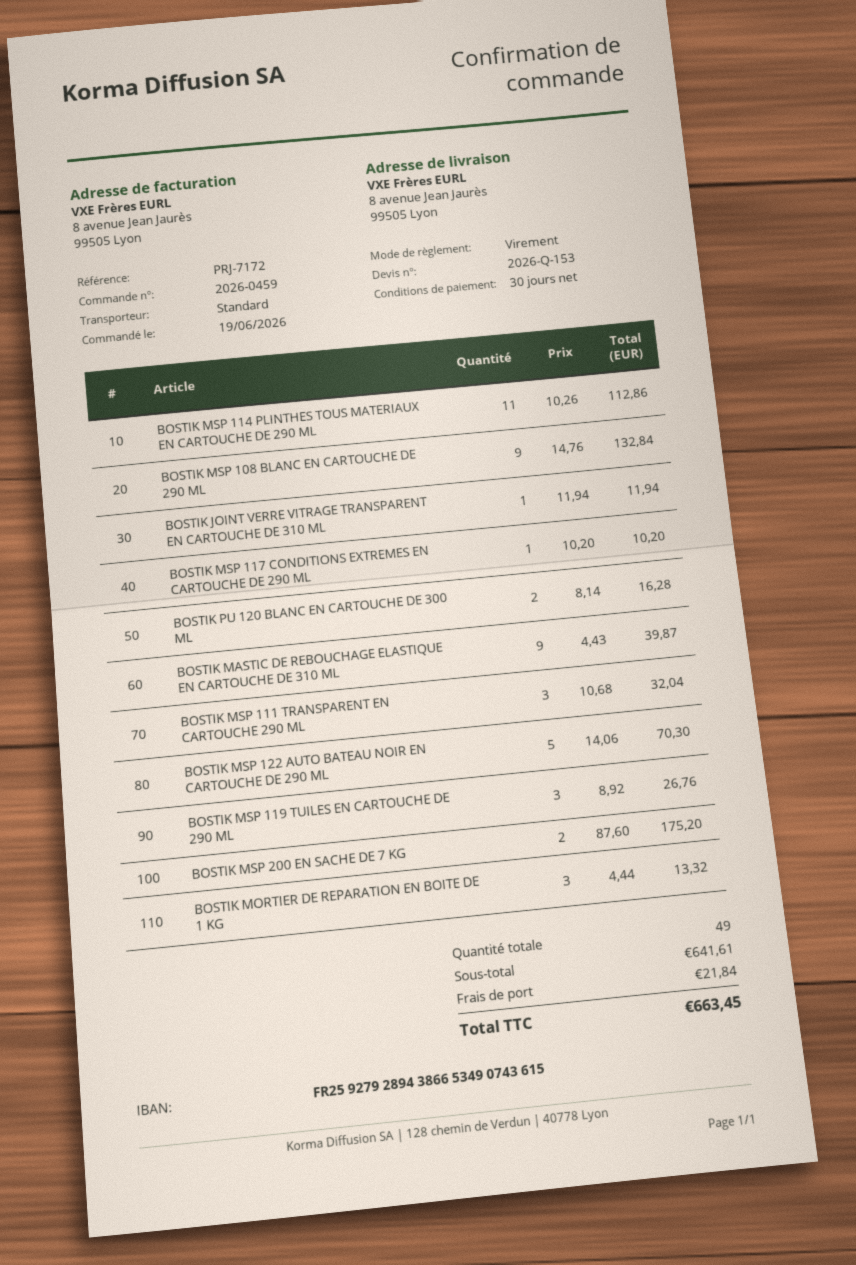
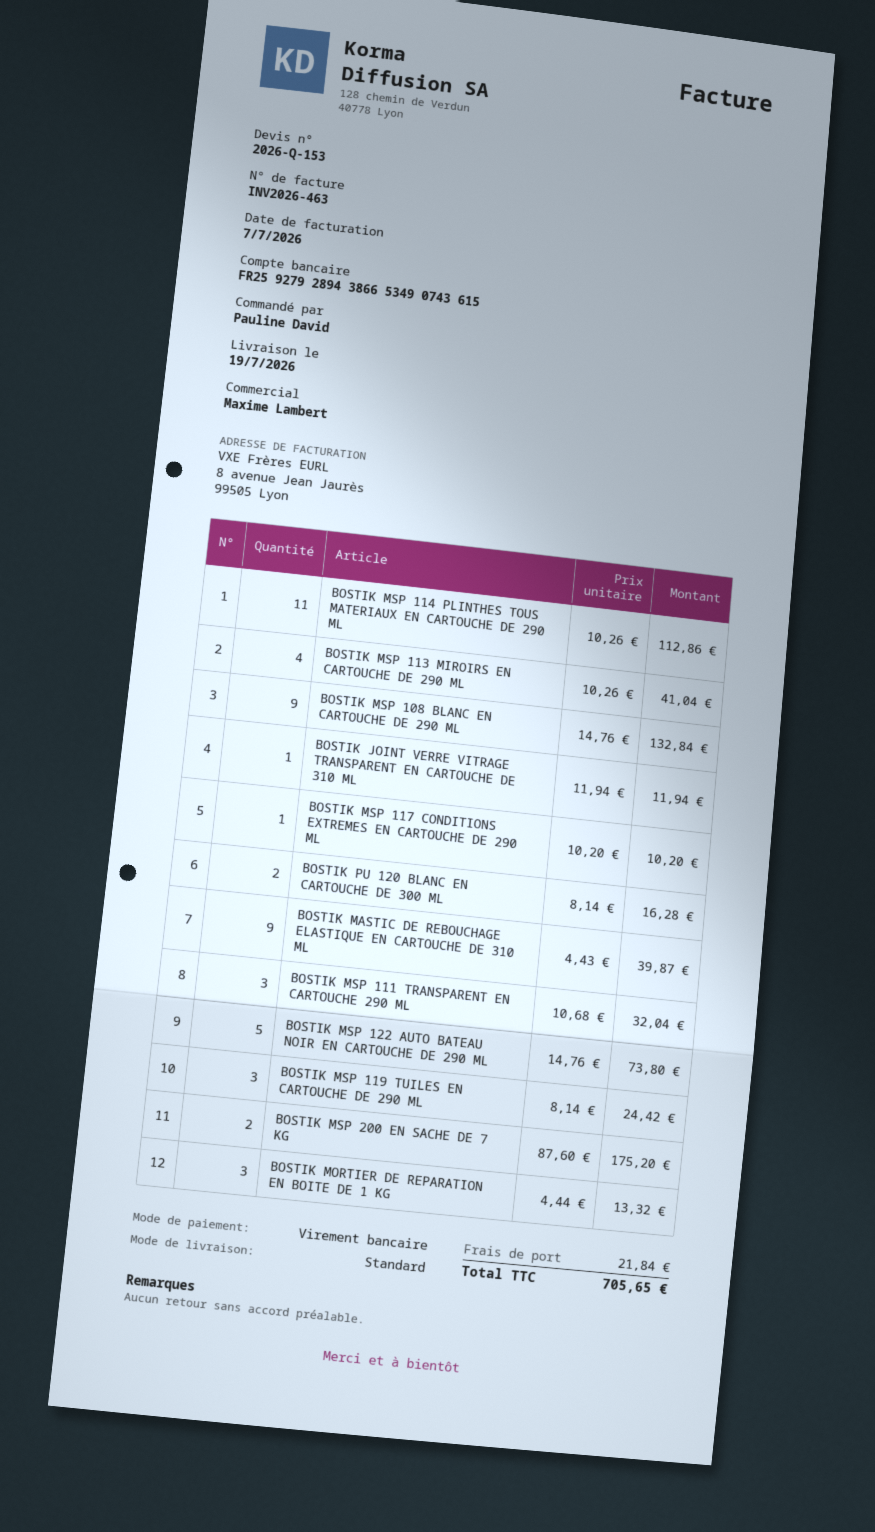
BOSTIK MSP 122 AUTO BATEAU NOIR EN CARTOUCHE DE 290 ML: 5 x 14.06 = 70.30 -> 5 x 14.76 = 73.80
BOSTIK MSP 119 TUILES EN CARTOUCHE DE 290 ML: 3 x 8.92 = 26.76 -> 3 x 8.14 = 24.42
BOSTIK MSP 113 MIROIRS EN CARTOUCHE DE 290 ML: none -> 4 x 10.26 = 41.04
total: 663.45 -> 705.65

